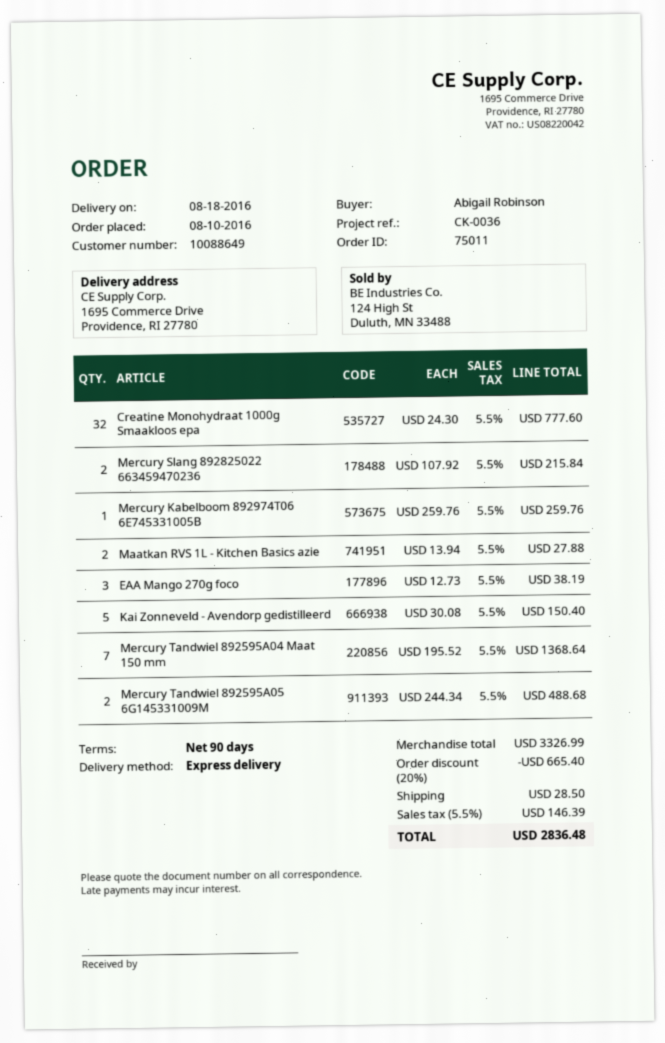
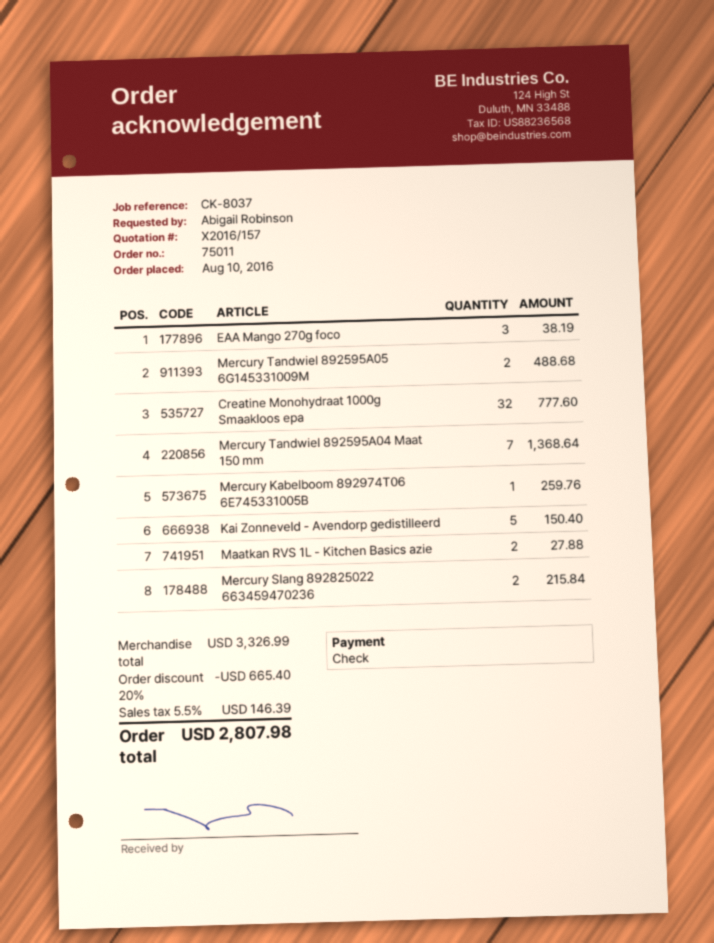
reference: CK-0036 -> CK-8037
shipping: 28.50 -> none
total: 2836.48 -> 2807.98

